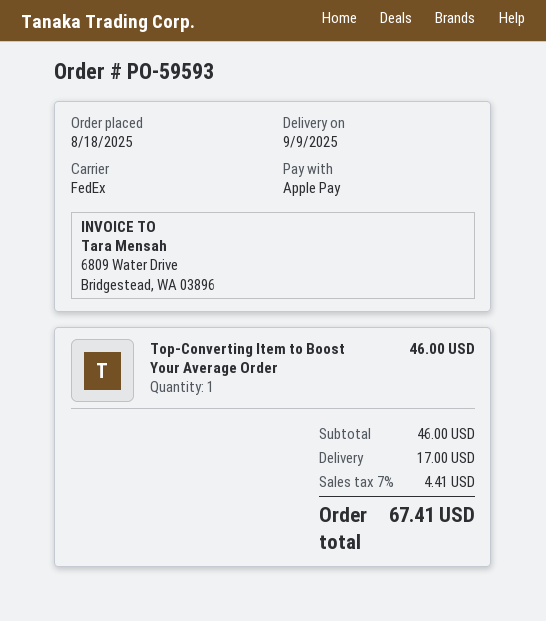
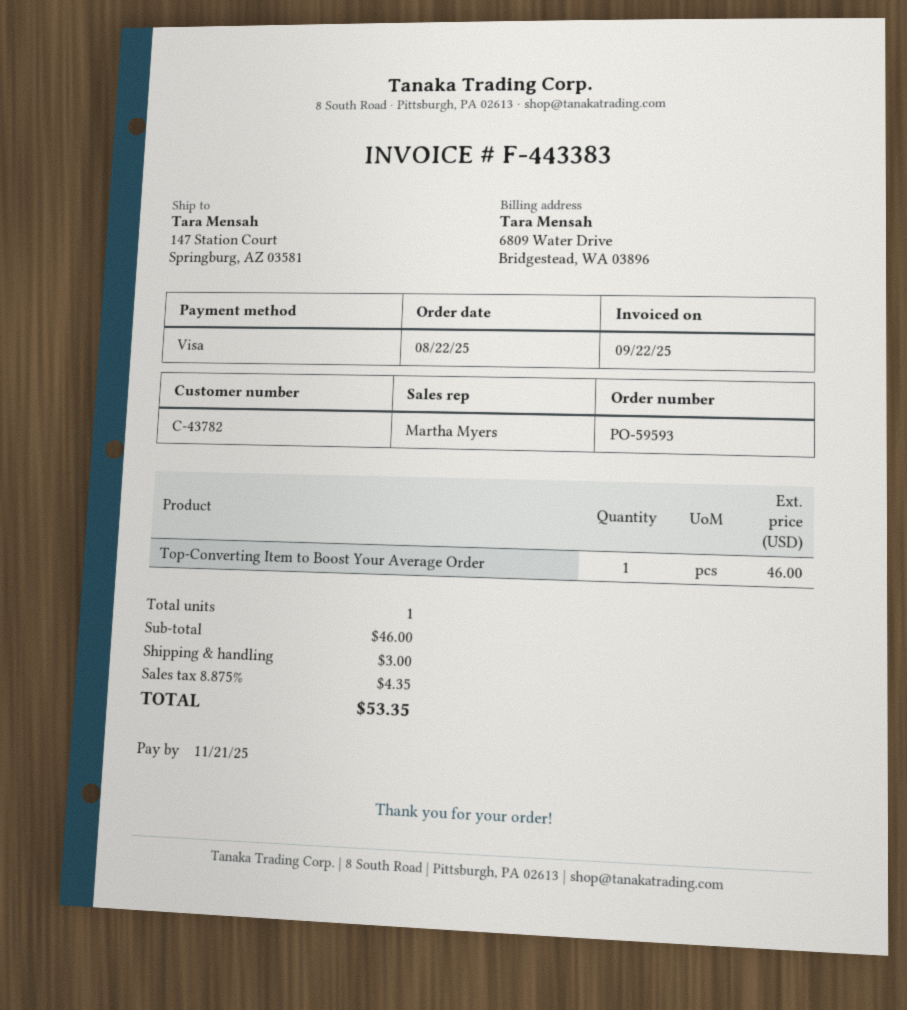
order date: 2025-08-18 -> 2025-08-22
payment method: Apple Pay -> Visa
shipping: 17.00 -> 3.00
tax: 7% = 4.41 -> 8.875% = 4.35
total: 67.41 -> 53.35

